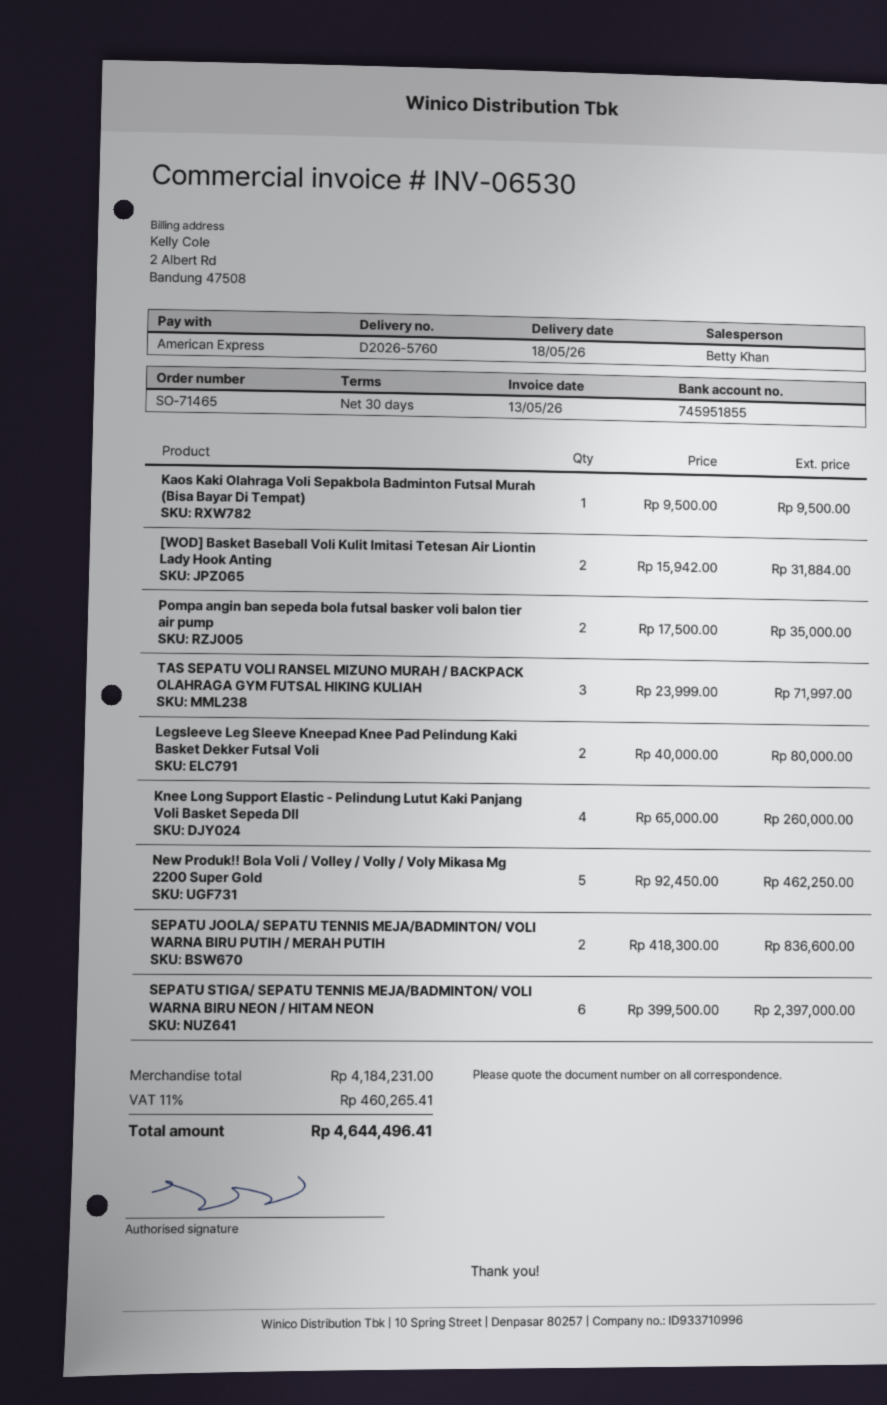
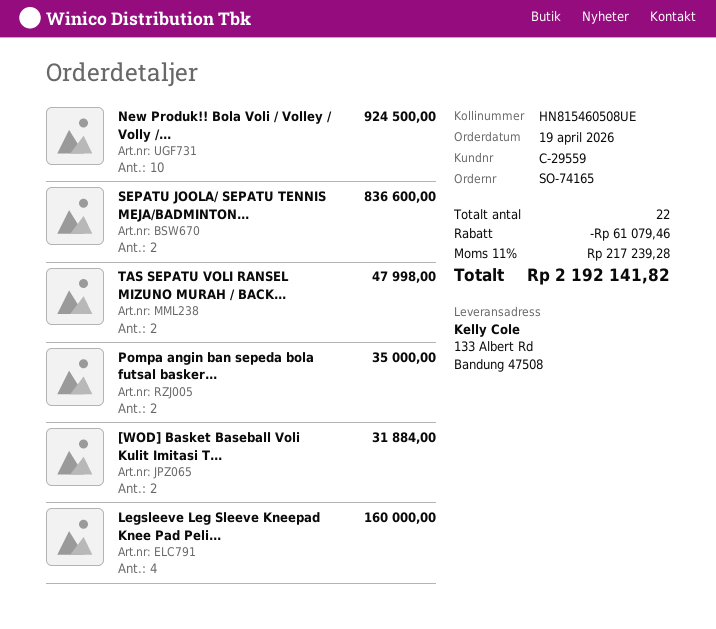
order number: SO-71465 -> SO-74165
Kaos Kaki Olahraga Voli Sepakbola Badminton Futsal Murah (Bisa Bayar Di Tempat): 1 for 9500.00 -> none
TAS SEPATU VOLI RANSEL MIZUNO MURAH / BACKPACK OLAHRAGA GYM FUTSAL HIKING KULIAH: 3 for 71997.00 -> 2 for 47998.00
Legsleeve Leg Sleeve Kneepad Knee Pad Pelindung Kaki Basket Dekker Futsal Voli: 2 for 80000.00 -> 4 for 160000.00
Knee Long Support Elastic - Pelindung Lutut Kaki Panjang Voli Basket Sepeda Dll: 4 for 260000.00 -> none
New Produk!! Bola Voli / Volley / Volly / Voly Mikasa Mg 2200 Super Gold: 5 for 462250.00 -> 10 for 924500.00
SEPATU STIGA/ SEPATU TENNIS MEJA/BADMINTON/ VOLI WARNA BIRU NEON / HITAM NEON: 6 for 2397000.00 -> none
discount: none -> 61079.46
tax: 11% = 460265.41 -> 11% = 217239.28
total: 4644496.41 -> 2192141.82

